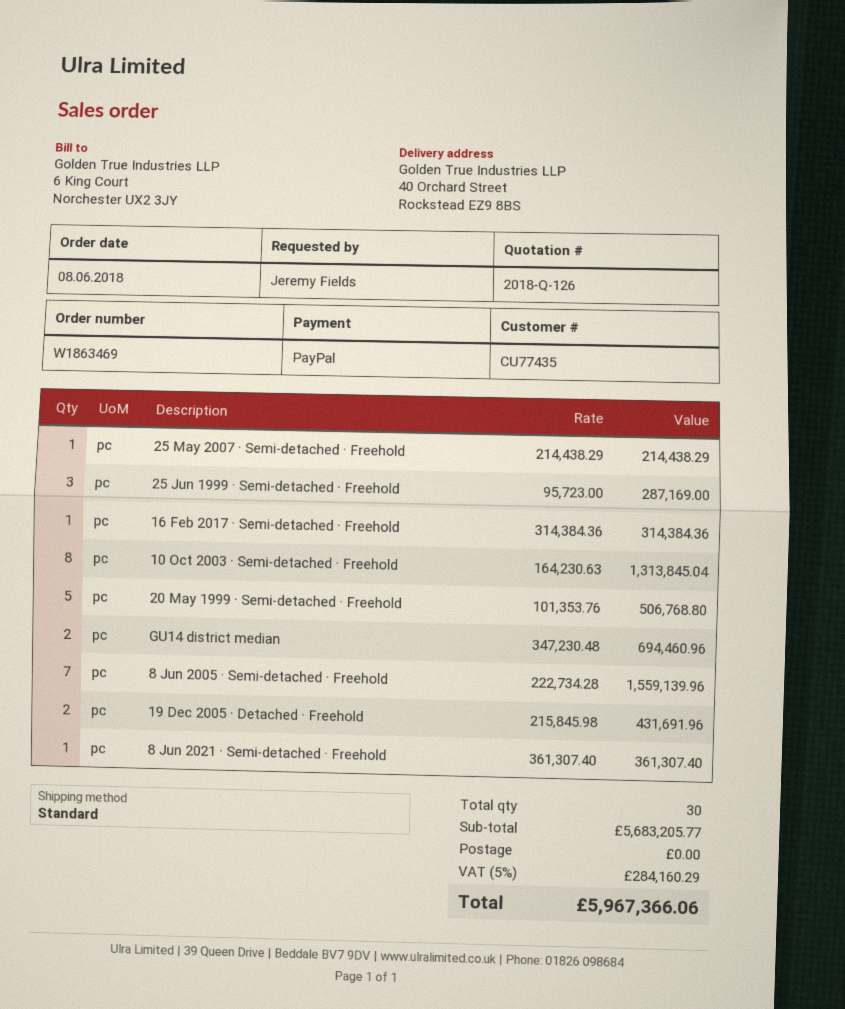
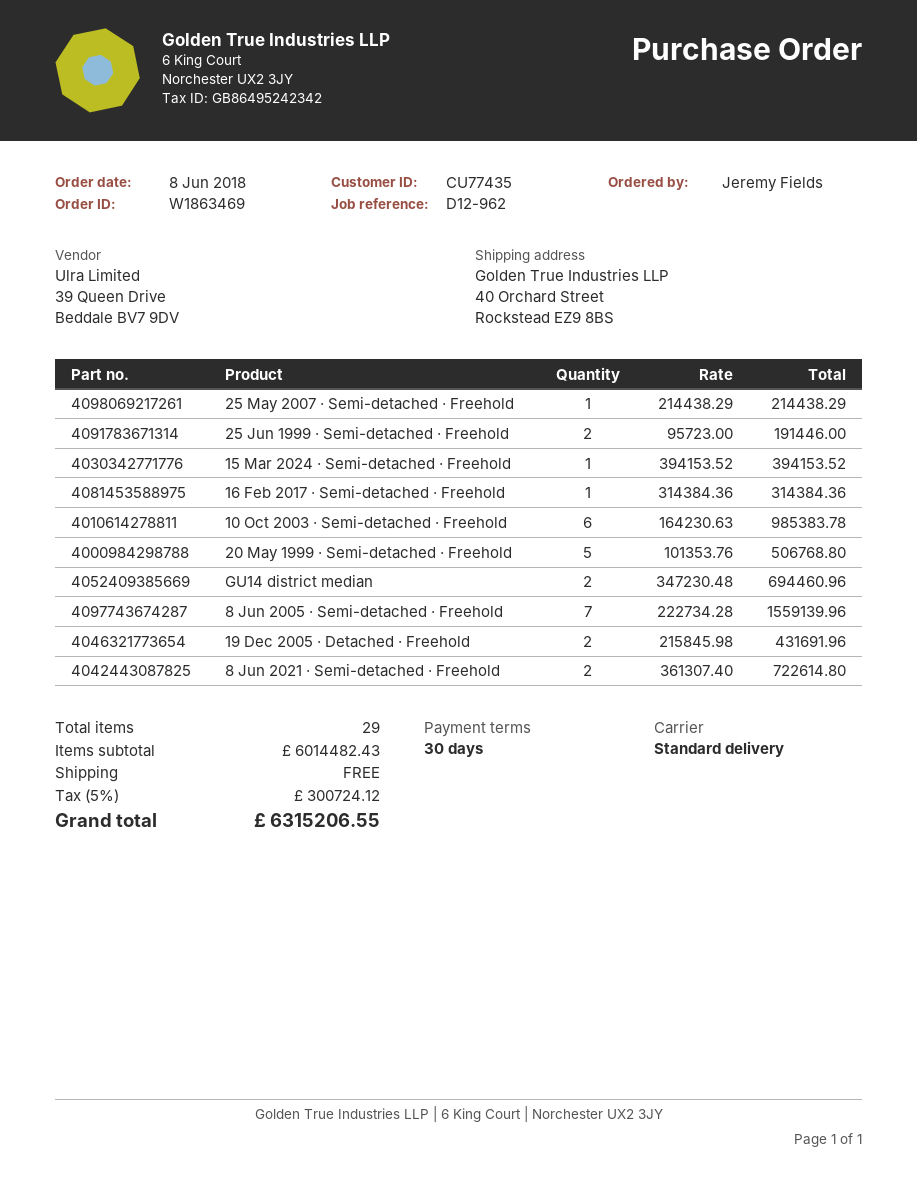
25 Jun 1999 · Semi-detached · Freehold: 3 x 95723.00 = 287169.00 -> 2 x 95723.00 = 191446.00
10 Oct 2003 · Semi-detached · Freehold: 8 x 164230.63 = 1313845.04 -> 6 x 164230.63 = 985383.78
8 Jun 2021 · Semi-detached · Freehold: 1 x 361307.40 = 361307.40 -> 2 x 361307.40 = 722614.80
15 Mar 2024 · Semi-detached · Freehold: none -> 1 x 394153.52 = 394153.52
total quantity: 30 -> 29
subtotal: 5683205.77 -> 6014482.43
tax: 5% = 284160.29 -> 5% = 300724.12
total: 5967366.06 -> 6315206.55

